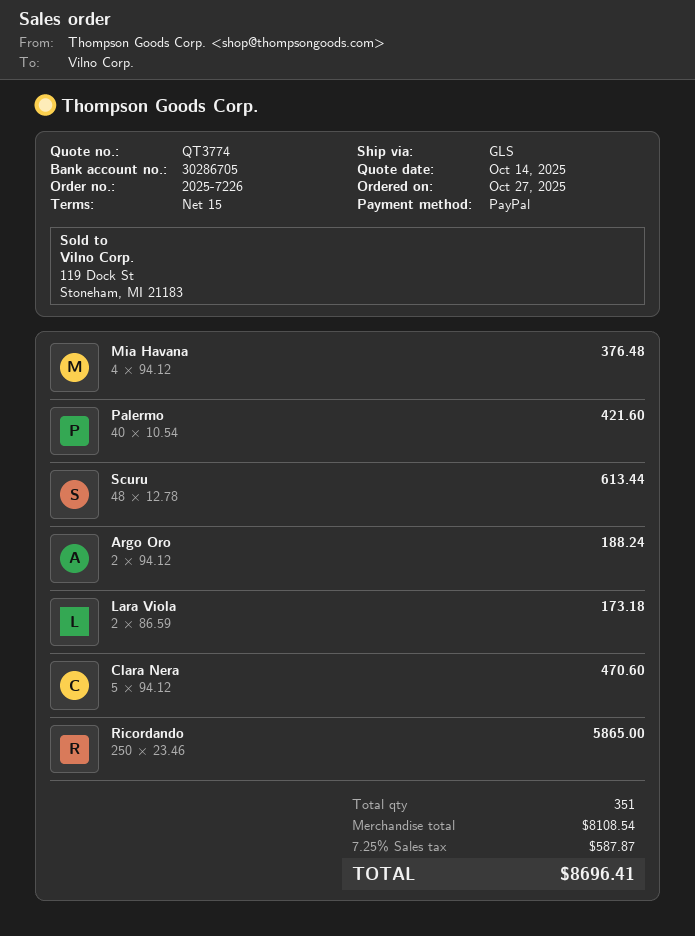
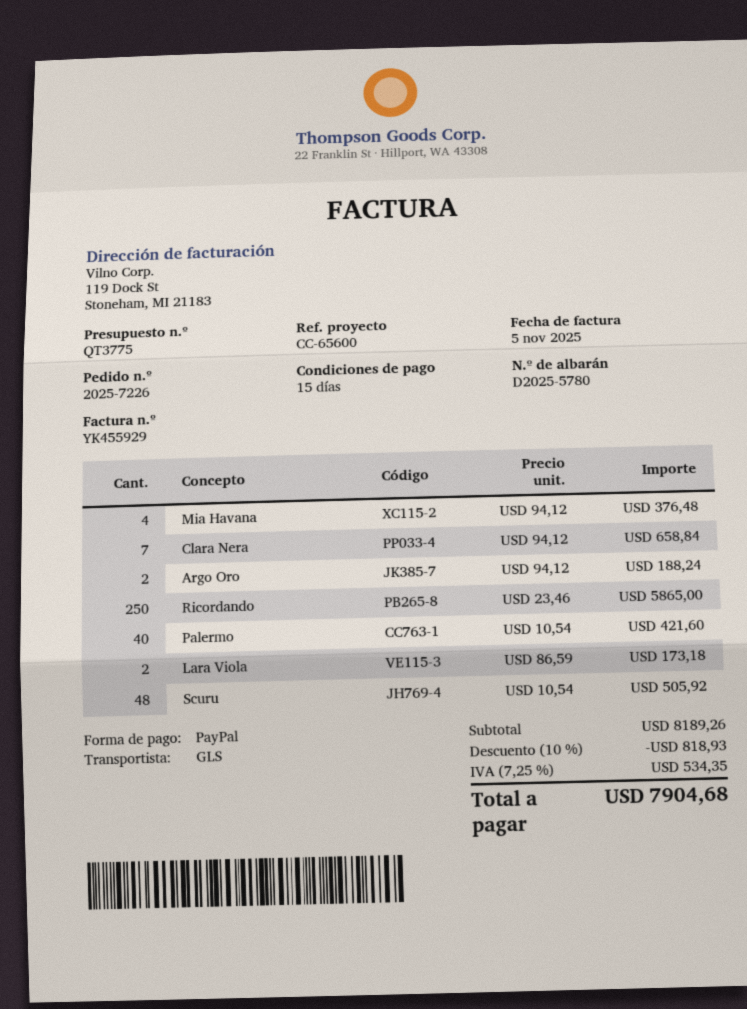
quote number: QT3774 -> QT3775
Scuru: 48 x 12.78 = 613.44 -> 48 x 10.54 = 505.92
Clara Nera: 5 x 94.12 = 470.60 -> 7 x 94.12 = 658.84
subtotal: 8108.54 -> 8189.26
discount: none -> 10% = 818.93
tax: 7.25% = 587.87 -> 7.25% = 534.35
total: 8696.41 -> 7904.68

